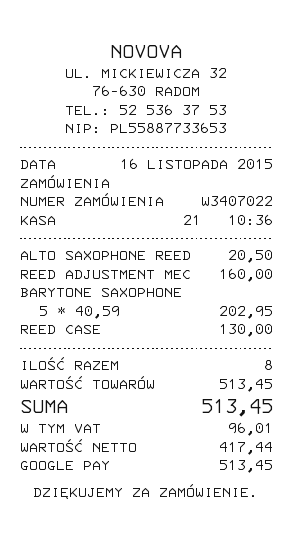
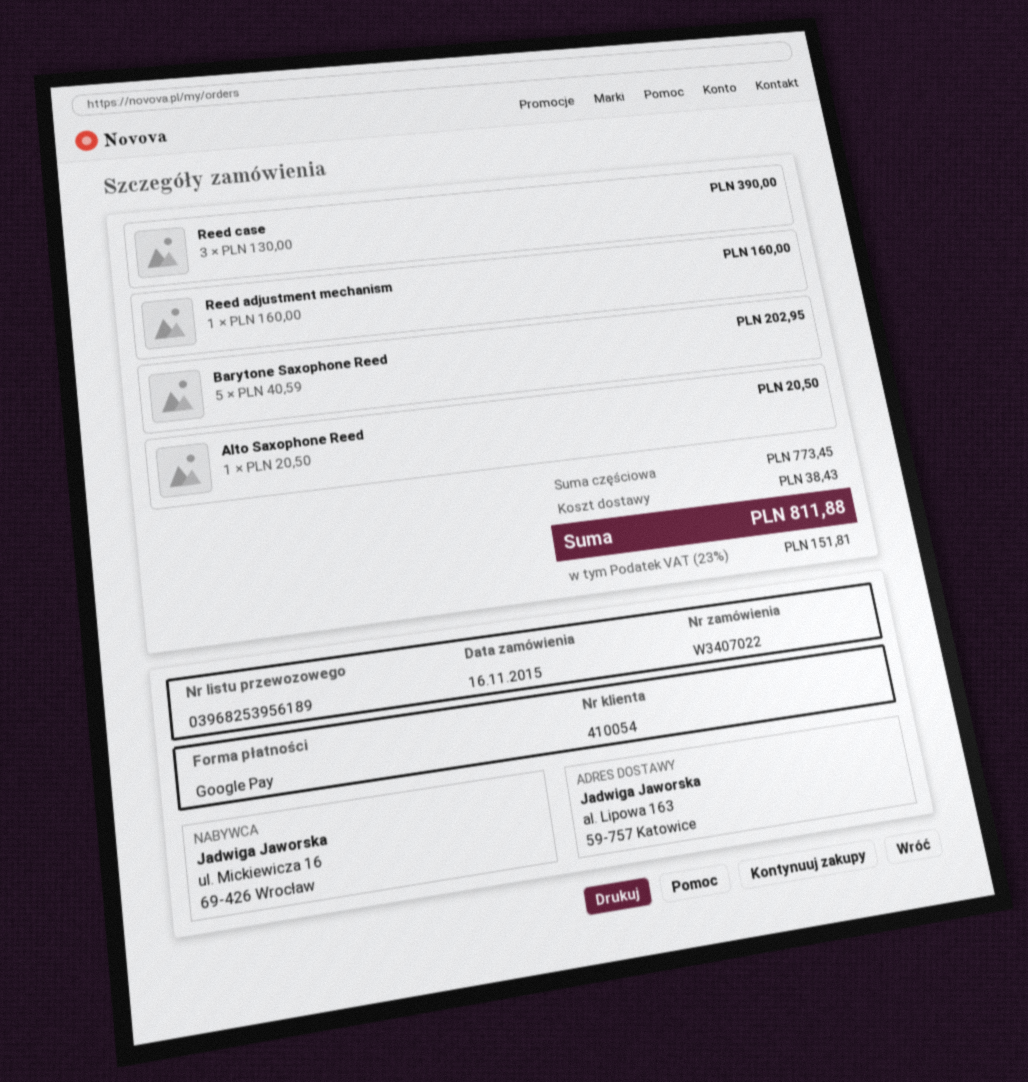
REED CASE: 1 x 130.00 = 130.00 -> 3 x 130.00 = 390.00
subtotal: 513.45 -> 773.45
shipping: none -> 38.43
tax: 96.01 -> 151.81
total: 513.45 -> 811.88

